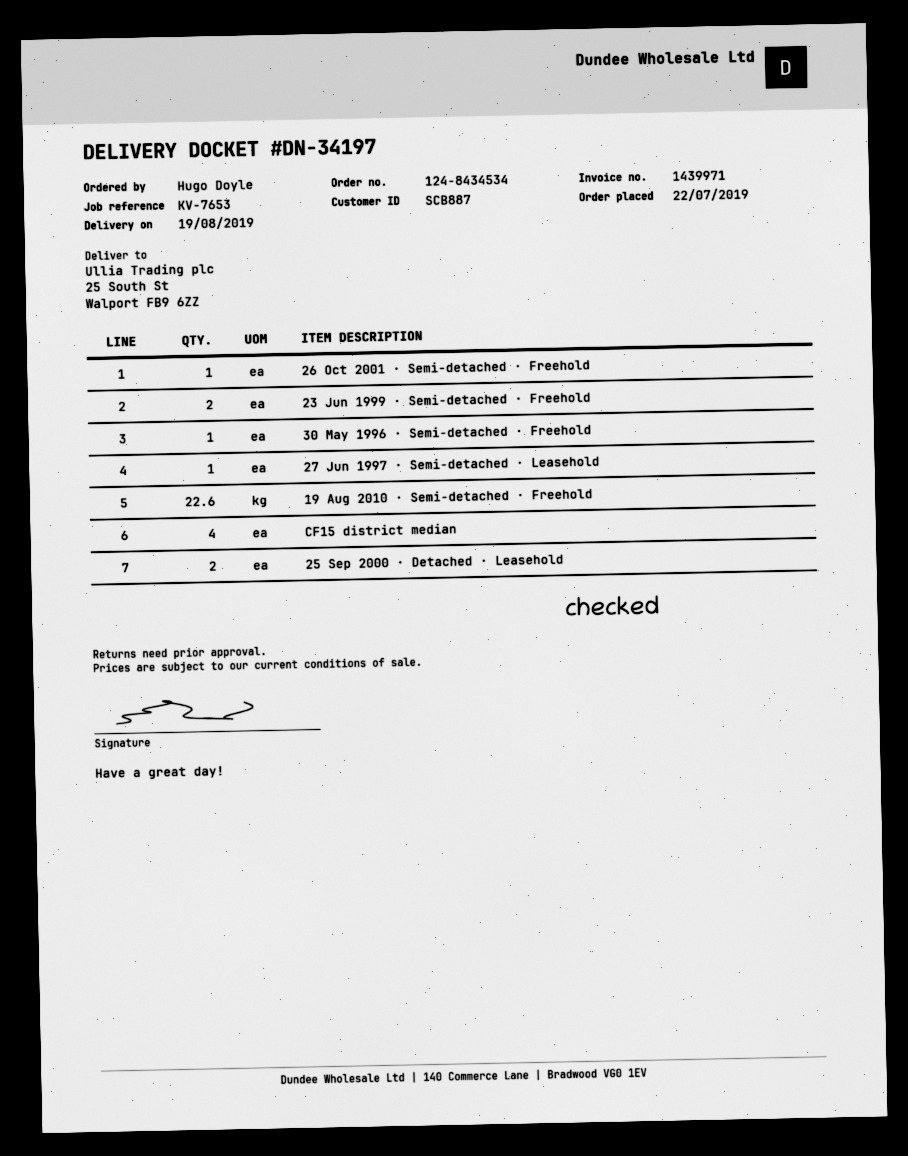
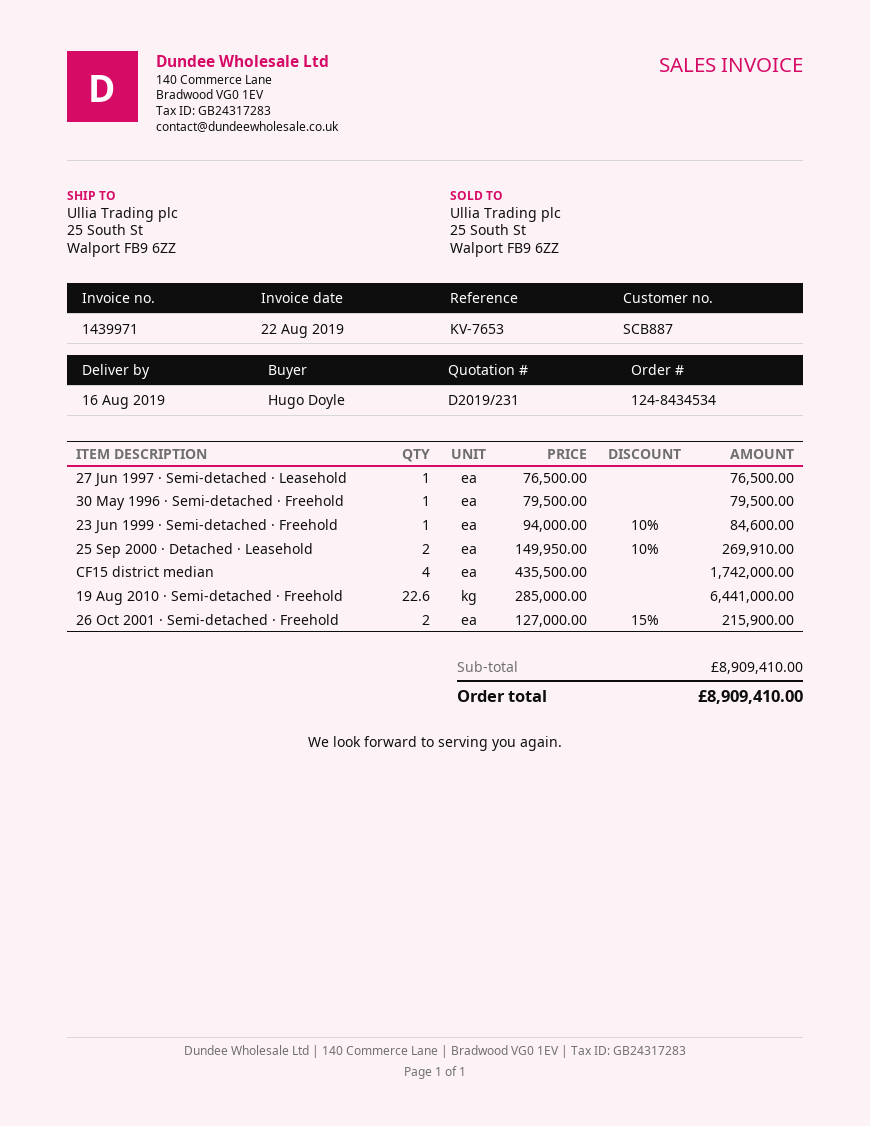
delivery date: 2019-08-19 -> 2019-08-16
26 Oct 2001 · Semi-detached · Freehold: 1 -> 2
23 Jun 1999 · Semi-detached · Freehold: 2 -> 1

